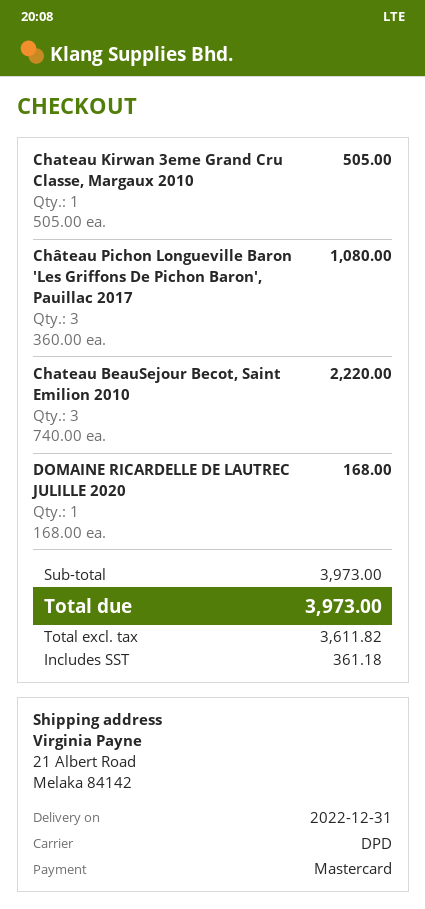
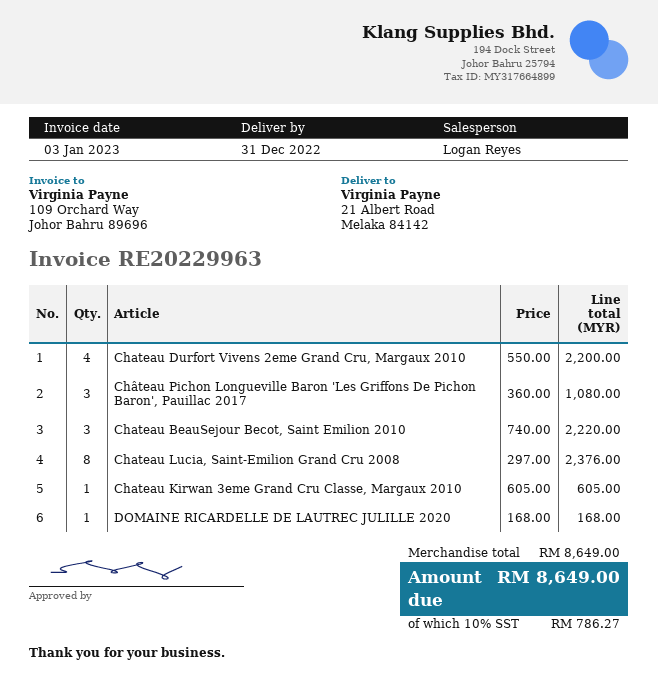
Chateau Kirwan 3eme Grand Cru Classe, Margaux 2010: 1 x 505.00 = 505.00 -> 1 x 605.00 = 605.00
Chateau Durfort Vivens 2eme Grand Cru, Margaux 2010: none -> 4 x 550.00 = 2200.00
Chateau Lucia, Saint-Emilion Grand Cru 2008: none -> 8 x 297.00 = 2376.00
subtotal: 3973.00 -> 8649.00
tax: 361.18 -> 786.27
total: 3973.00 -> 8649.00

